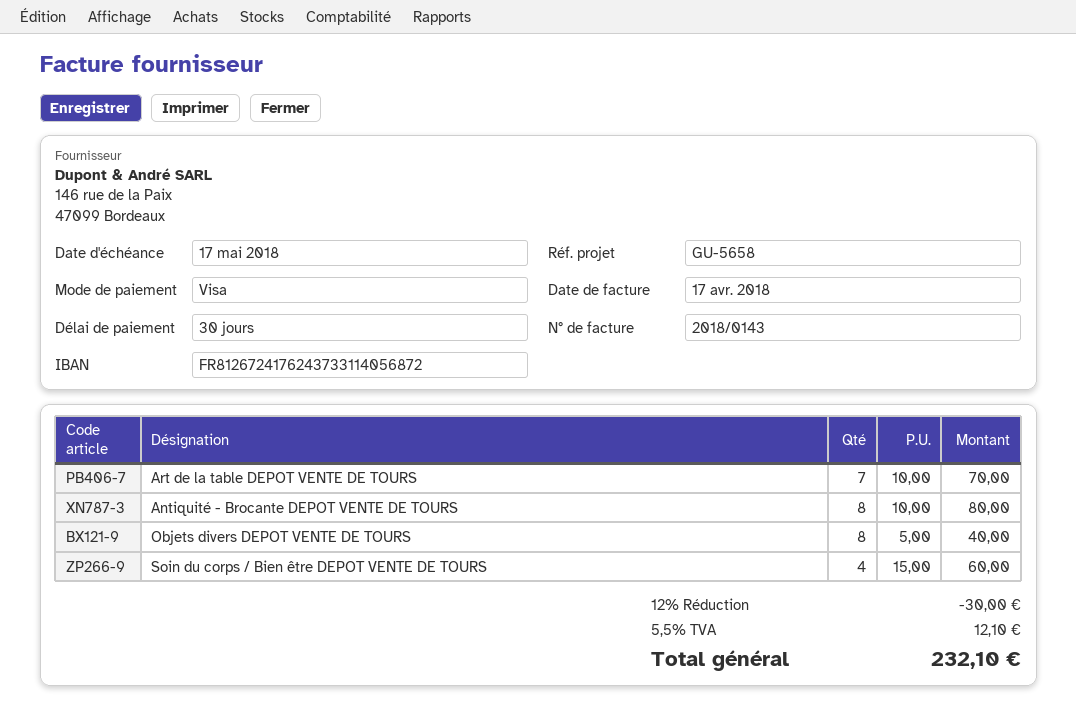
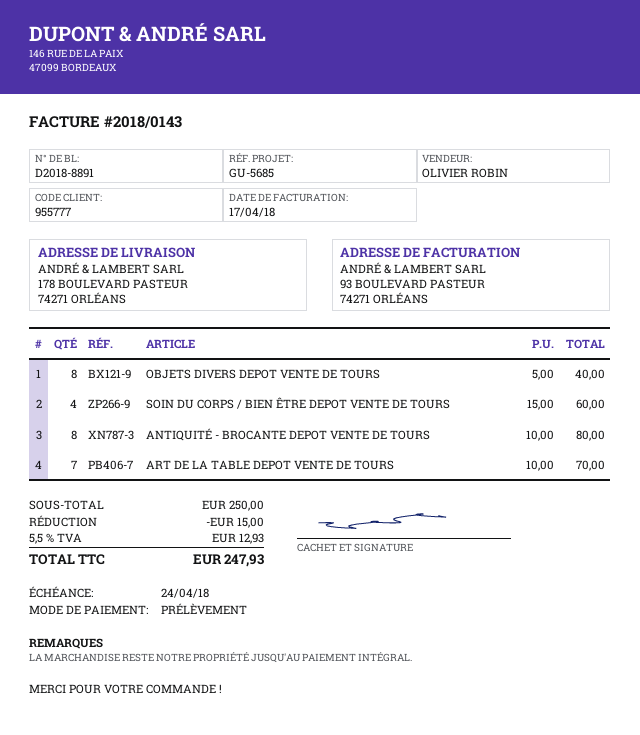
due date: 2018-05-17 -> 2018-04-24
reference: GU-5658 -> GU-5685
payment method: Visa -> direct debit
discount: 30.00 -> 15.00
tax: 5.5% = 12.10 -> 5.5% = 12.93
total: 232.10 -> 247.93

